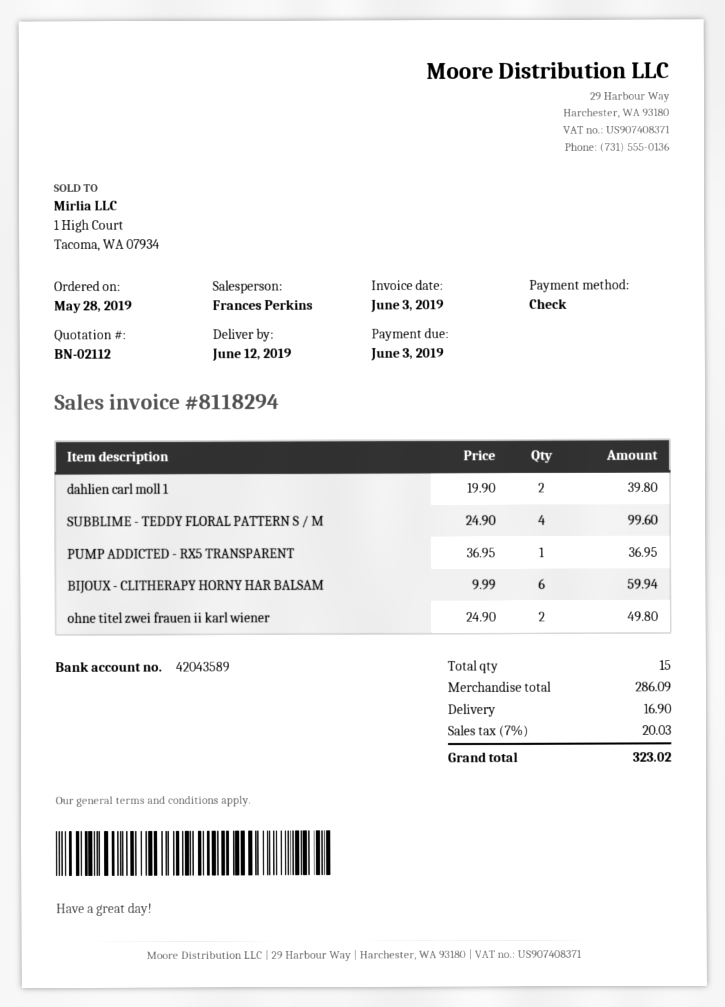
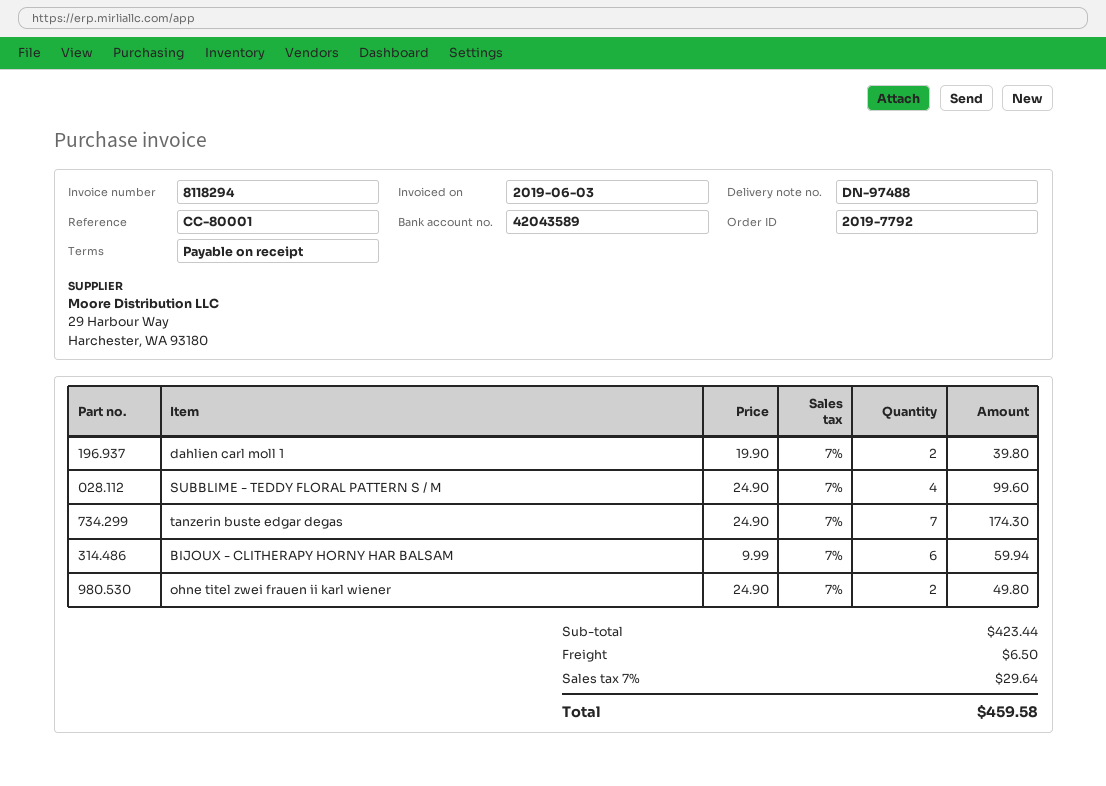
PUMP ADDICTED - RX5 TRANSPARENT: 1 x 36.95 = 36.95 -> none
tanzerin buste edgar degas: none -> 7 x 24.90 = 174.30
subtotal: 286.09 -> 423.44
shipping: 16.90 -> 6.50
tax: 7% = 20.03 -> 7% = 29.64
total: 323.02 -> 459.58

